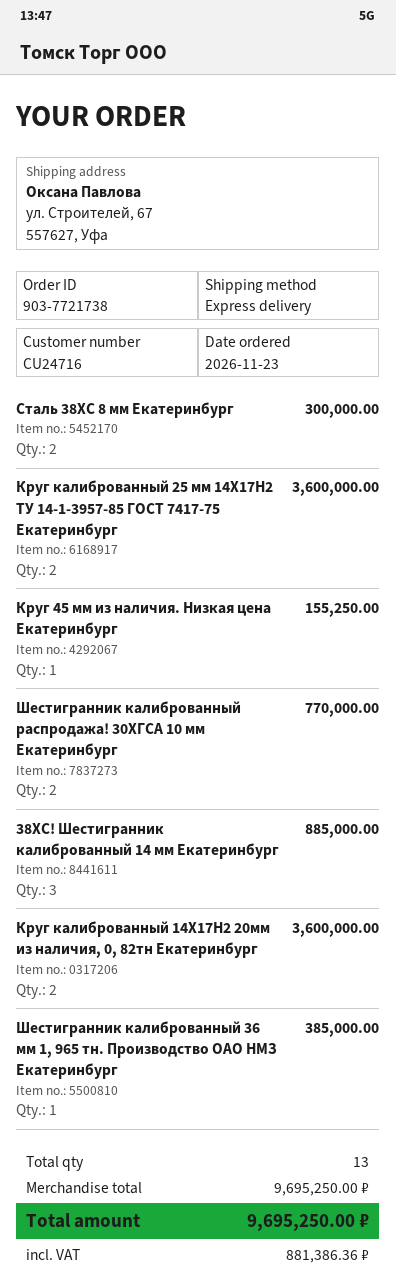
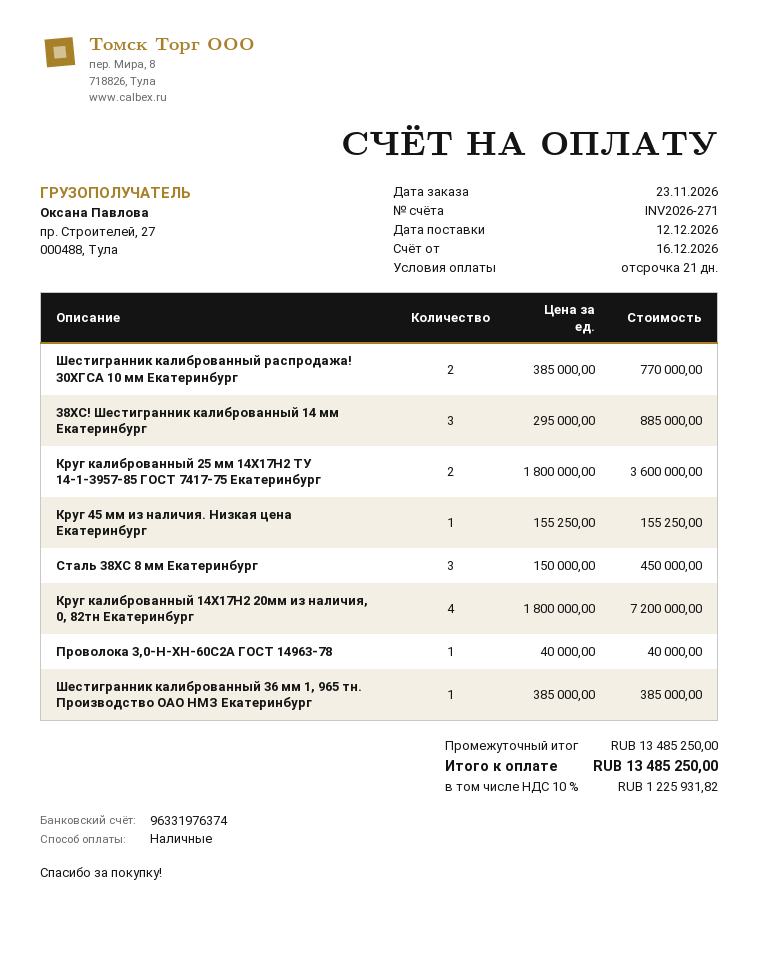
ship to: ул. Строителей, 67, 557627, Уфа -> пр. Строителей, 27, 000488, Тула
Сталь 38ХС 8 мм Екатеринбург: 2 for 300000.00 -> 3 for 450000.00
Круг калиброванный 14Х17Н2 20мм из наличия, 0, 82тн Екатеринбург: 2 for 3600000.00 -> 4 for 7200000.00
Проволока 3,0-Н-ХН-60С2А ГОСТ 14963-78: none -> 1 for 40000.00
subtotal: 9695250.00 -> 13485250.00
tax: 881386.36 -> 1225931.82
total: 9695250.00 -> 13485250.00

